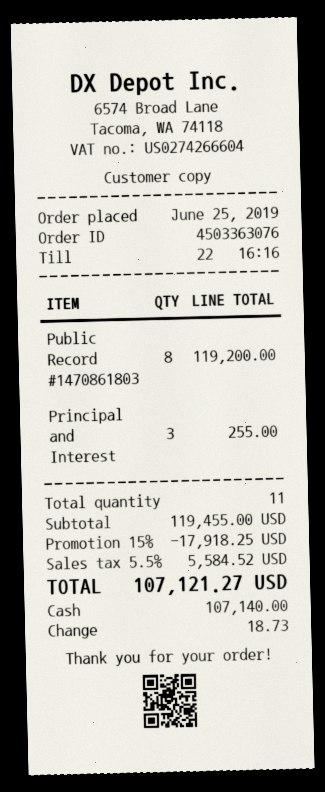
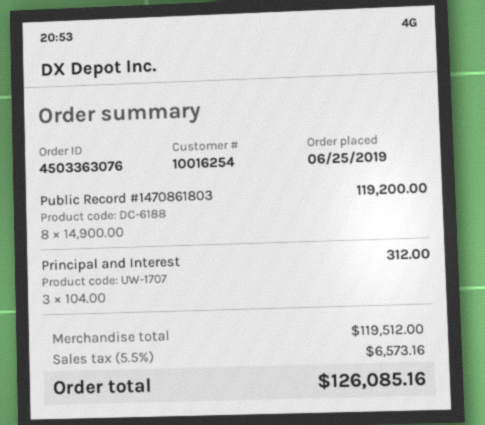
Principal and Interest: 3 for 255.00 -> 3 for 312.00
subtotal: 119455.00 -> 119512.00
discount: 15% = 17918.25 -> none
tax: 5.5% = 5584.52 -> 5.5% = 6573.16
total: 107121.27 -> 126085.16

